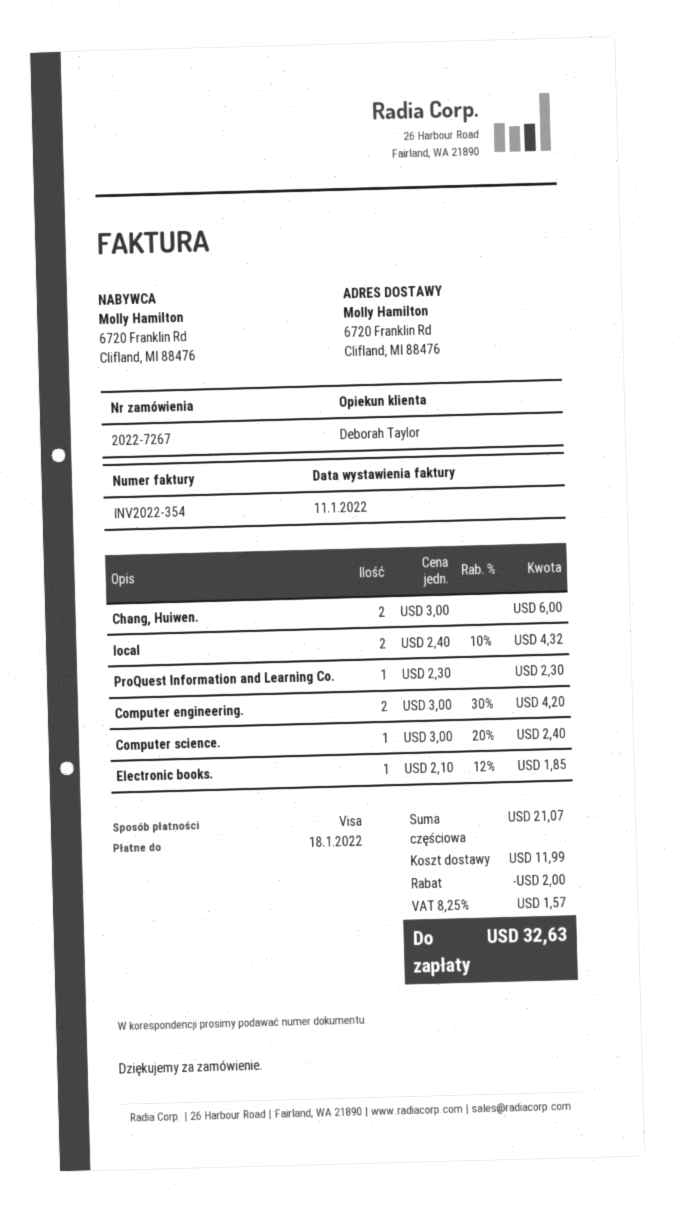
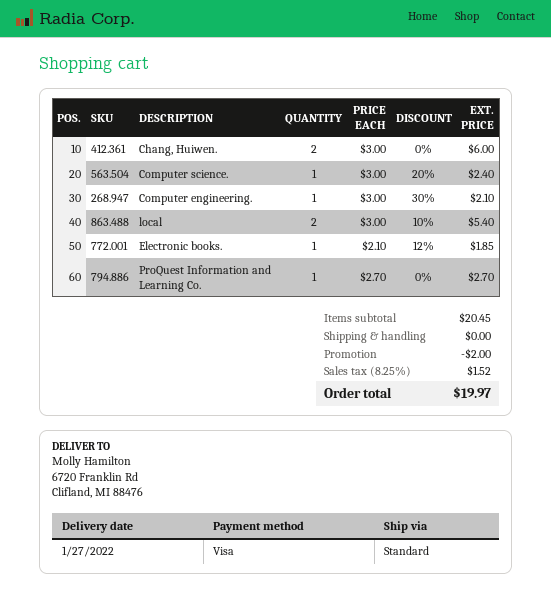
local: 2 x 2.40 - 10% = 4.32 -> 2 x 3.00 - 10% = 5.40
ProQuest Information and Learning Co.: 1 x 2.30 = 2.30 -> 1 x 2.70 = 2.70
Computer engineering.: 2 x 3.00 - 30% = 4.20 -> 1 x 3.00 - 30% = 2.10
subtotal: 21.07 -> 20.45
shipping: 11.99 -> 0.00
tax: 8.25% = 1.57 -> 8.25% = 1.52
total: 32.63 -> 19.97

